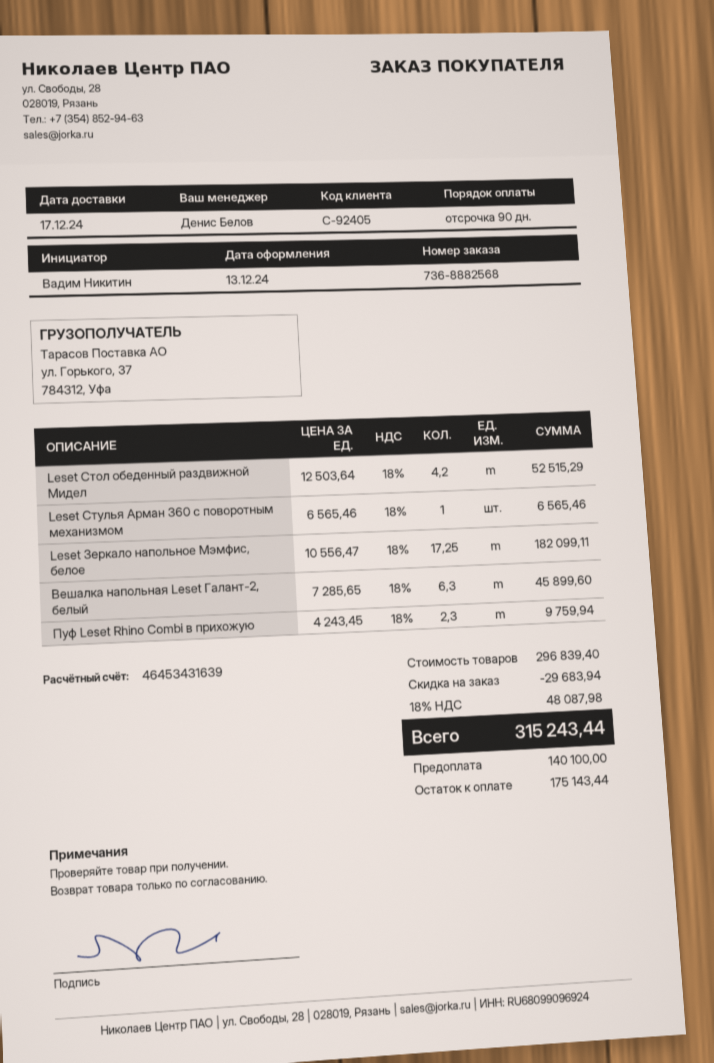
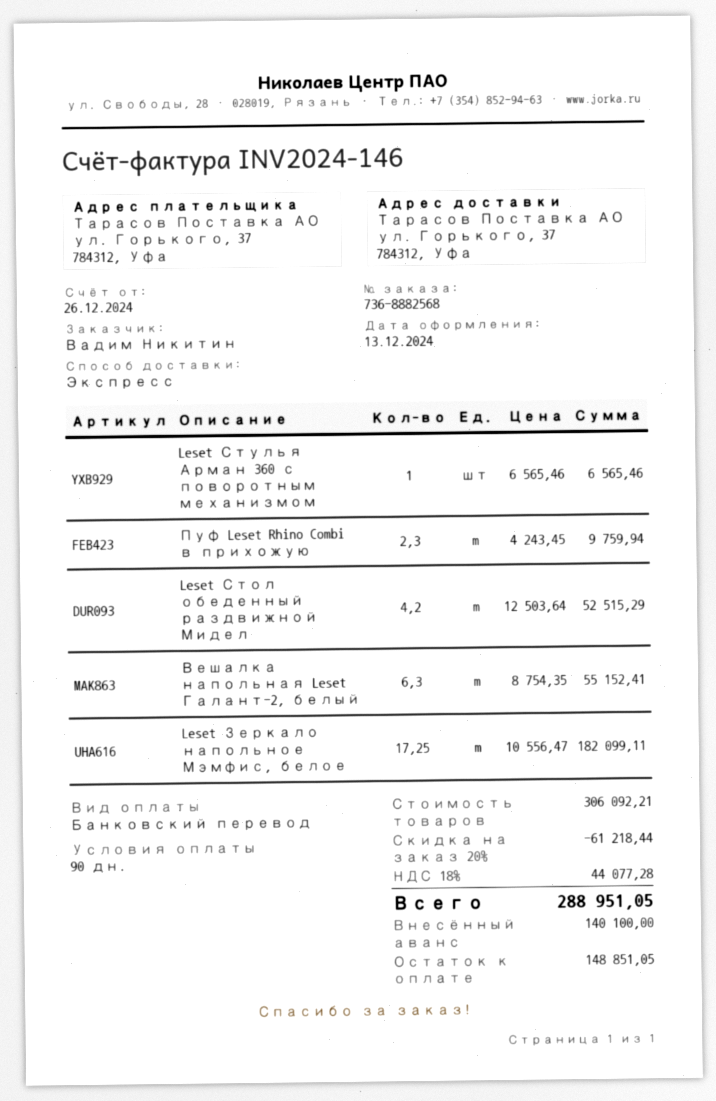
Вешалка напольная Leset Галант-2, белый: 6.3 x 7285.65 = 45899.60 -> 6.3 x 8754.35 = 55152.41
subtotal: 296839.40 -> 306092.21
discount: 29683.94 -> 61218.44
tax: 18% = 48087.98 -> 18% = 44077.28
total: 315243.44 -> 288951.05
balance: 175143.44 -> 148851.05

